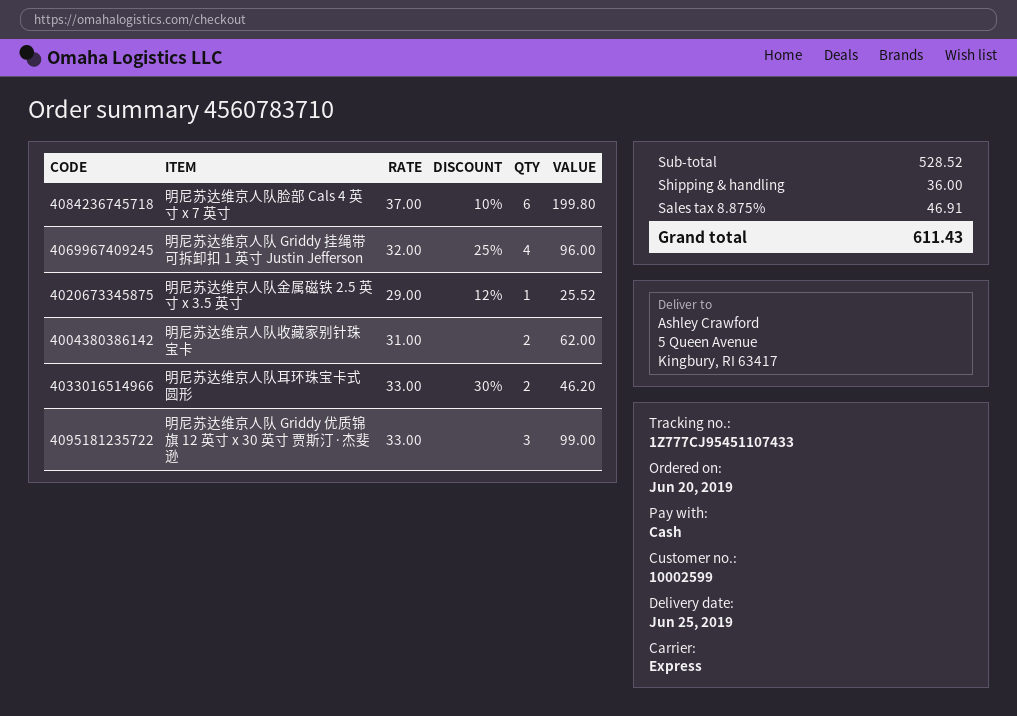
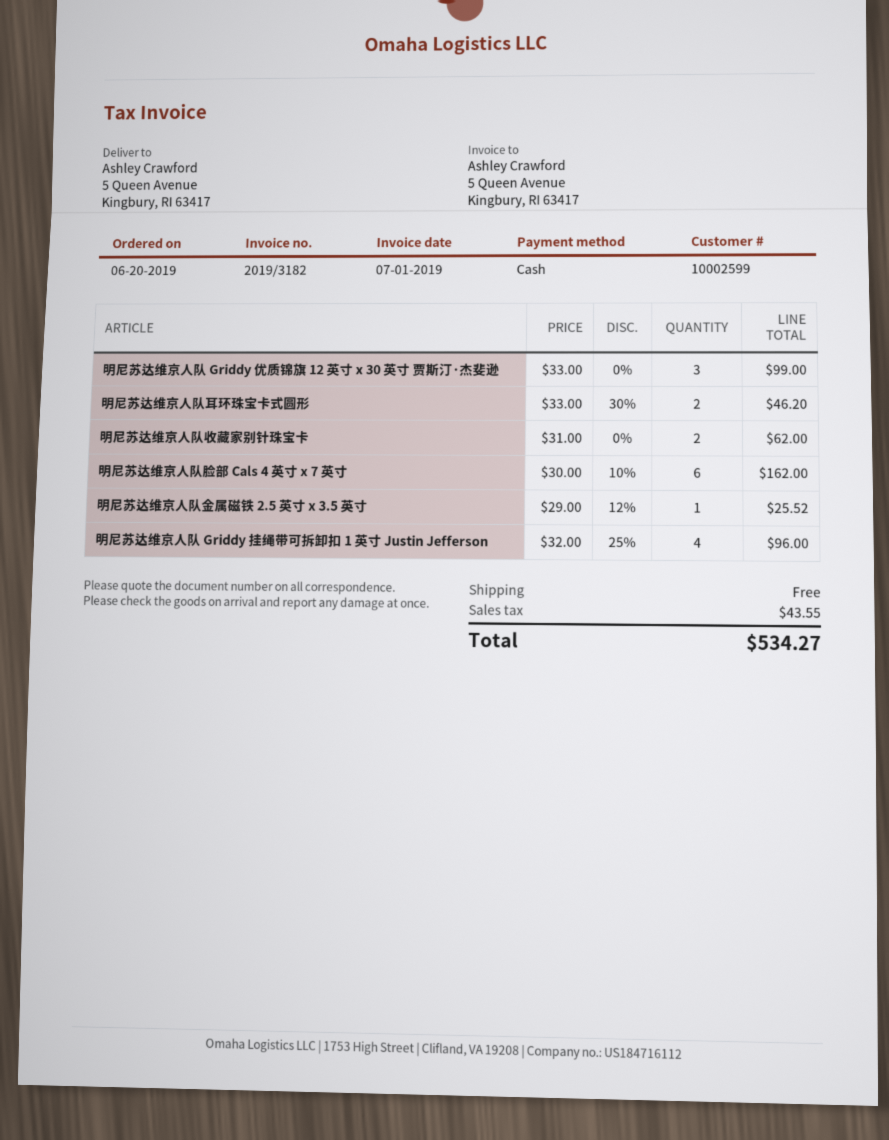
明尼苏达维京人队脸部 Cals 4 英寸 x 7 英寸: 6 x 37.00 - 10% = 199.80 -> 6 x 30.00 - 10% = 162.00
shipping: 36.00 -> 0.00
tax: 46.91 -> 43.55
total: 611.43 -> 534.27

